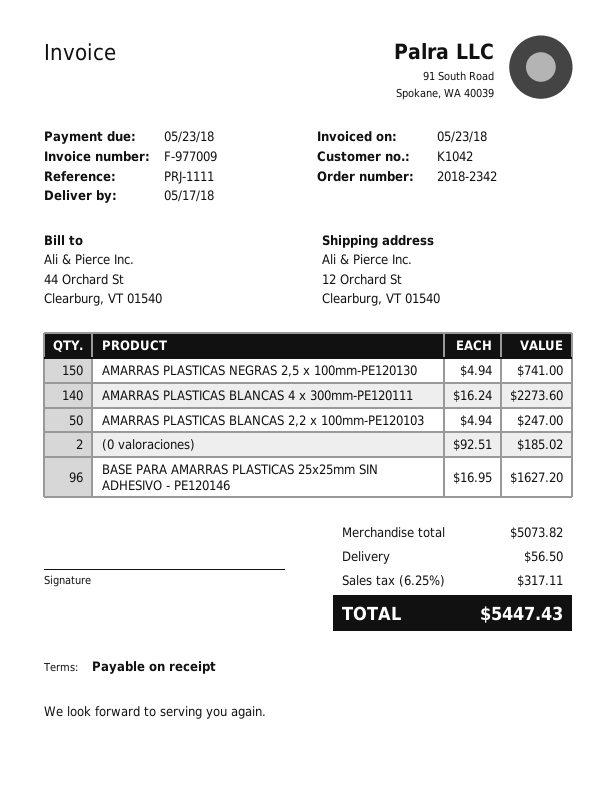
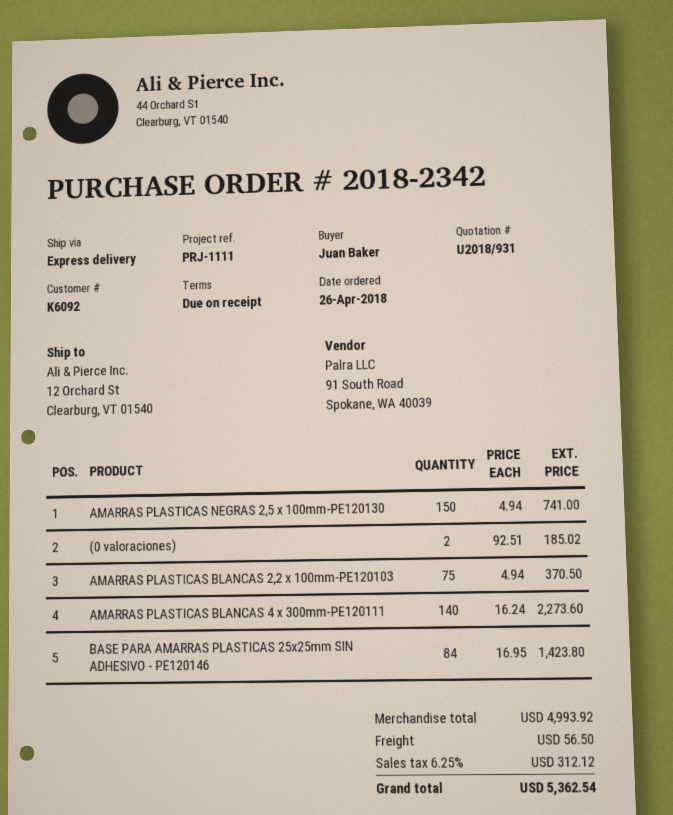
customer number: K1042 -> K6092
AMARRAS PLASTICAS BLANCAS 2,2 x 100mm-PE120103: 50 x 4.94 = 247.00 -> 75 x 4.94 = 370.50
BASE PARA AMARRAS PLASTICAS 25x25mm SIN ADHESIVO - PE120146: 96 x 16.95 = 1627.20 -> 84 x 16.95 = 1423.80
subtotal: 5073.82 -> 4993.92
tax: 6.25% = 317.11 -> 6.25% = 312.12
total: 5447.43 -> 5362.54

